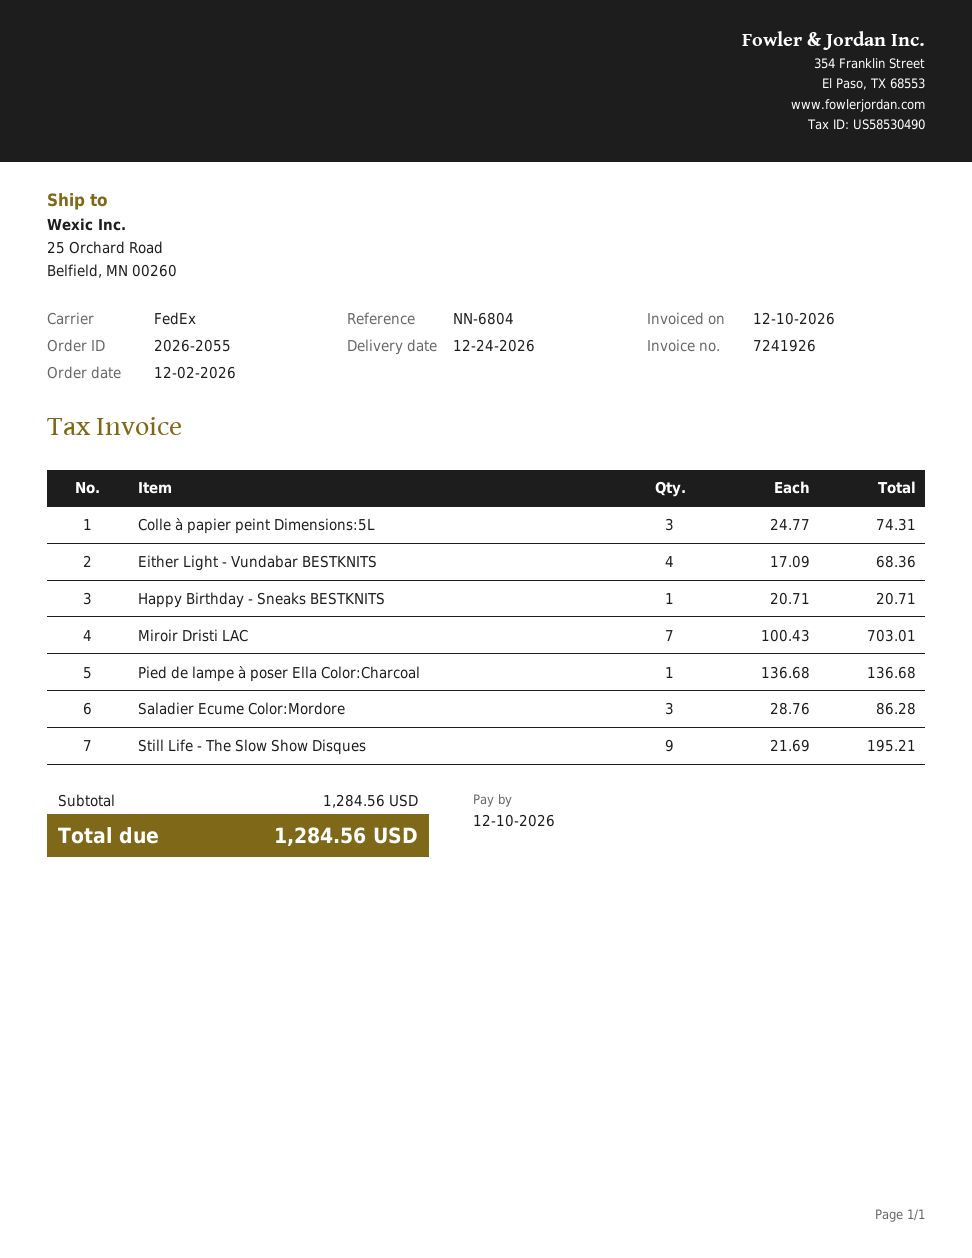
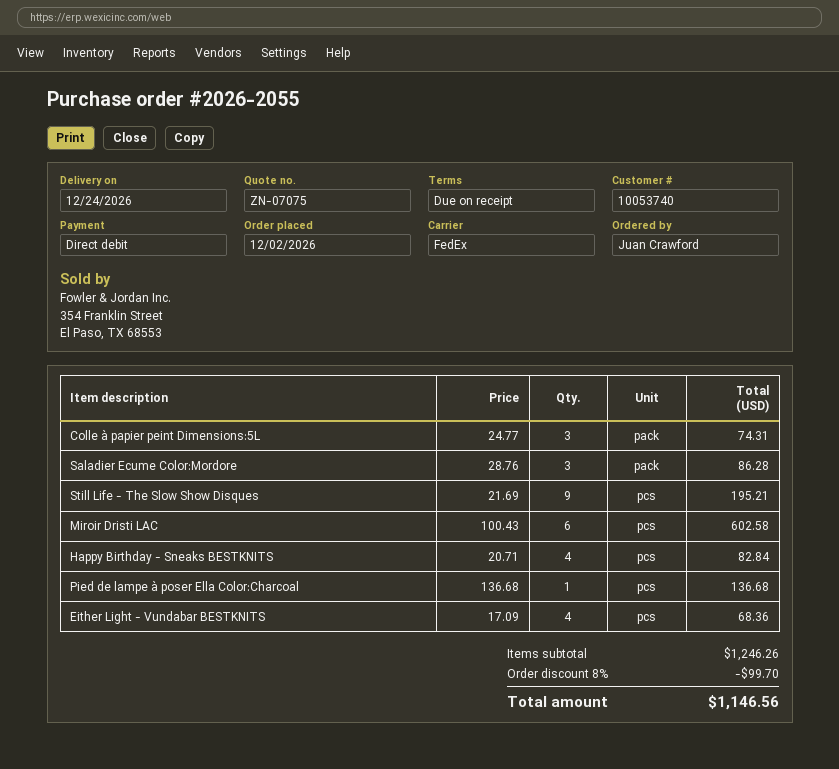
Happy Birthday - Sneaks BESTKNITS: 1 x 20.71 = 20.71 -> 4 x 20.71 = 82.84
Miroir Dristi LAC: 7 x 100.43 = 703.01 -> 6 x 100.43 = 602.58
subtotal: 1284.56 -> 1246.26
discount: none -> 8% = 99.70
total: 1284.56 -> 1146.56

